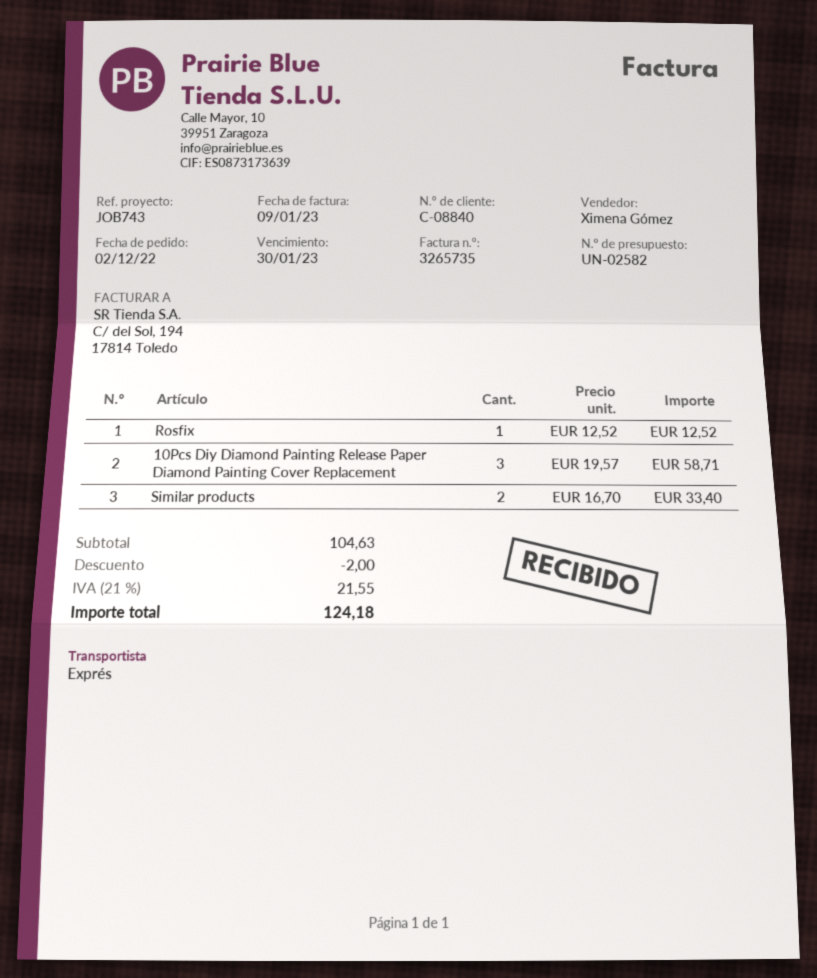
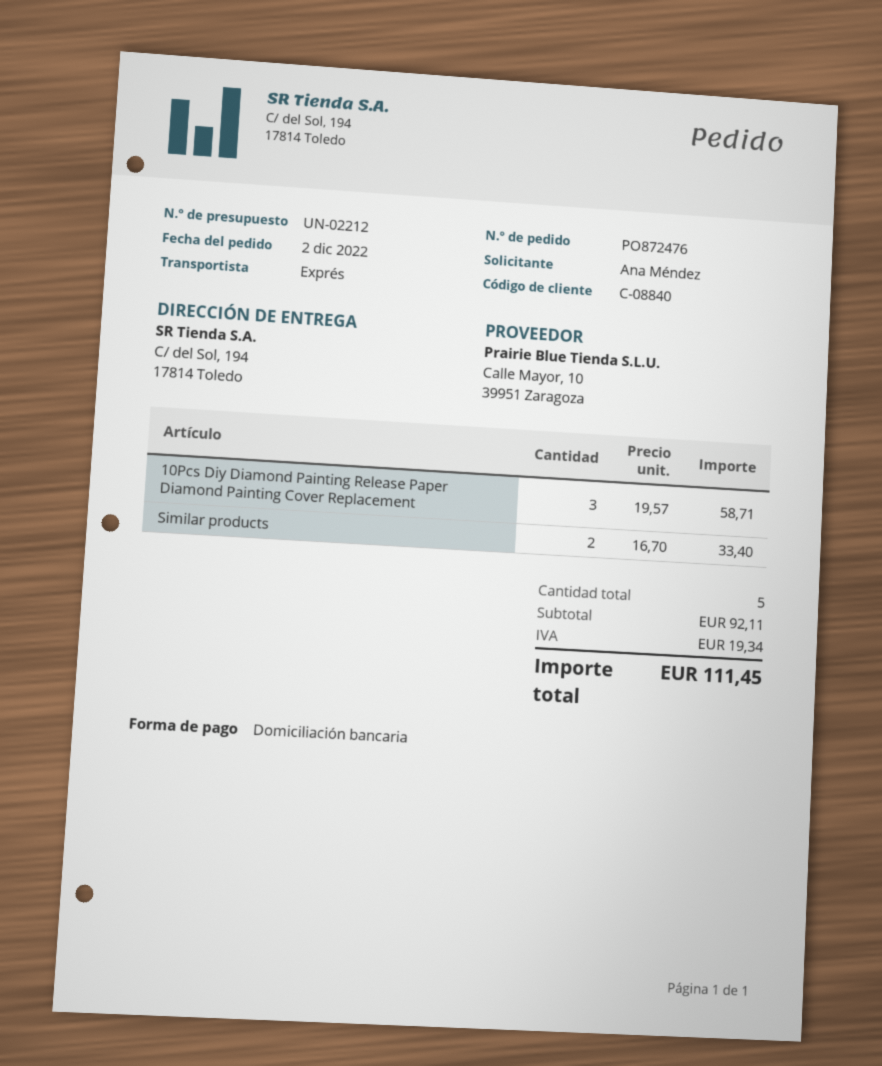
quote number: UN-02582 -> UN-02212
Rosfix: 1 x 12.52 = 12.52 -> none
subtotal: 104.63 -> 92.11
discount: 2.00 -> none
tax: 21.55 -> 19.34
total: 124.18 -> 111.45

